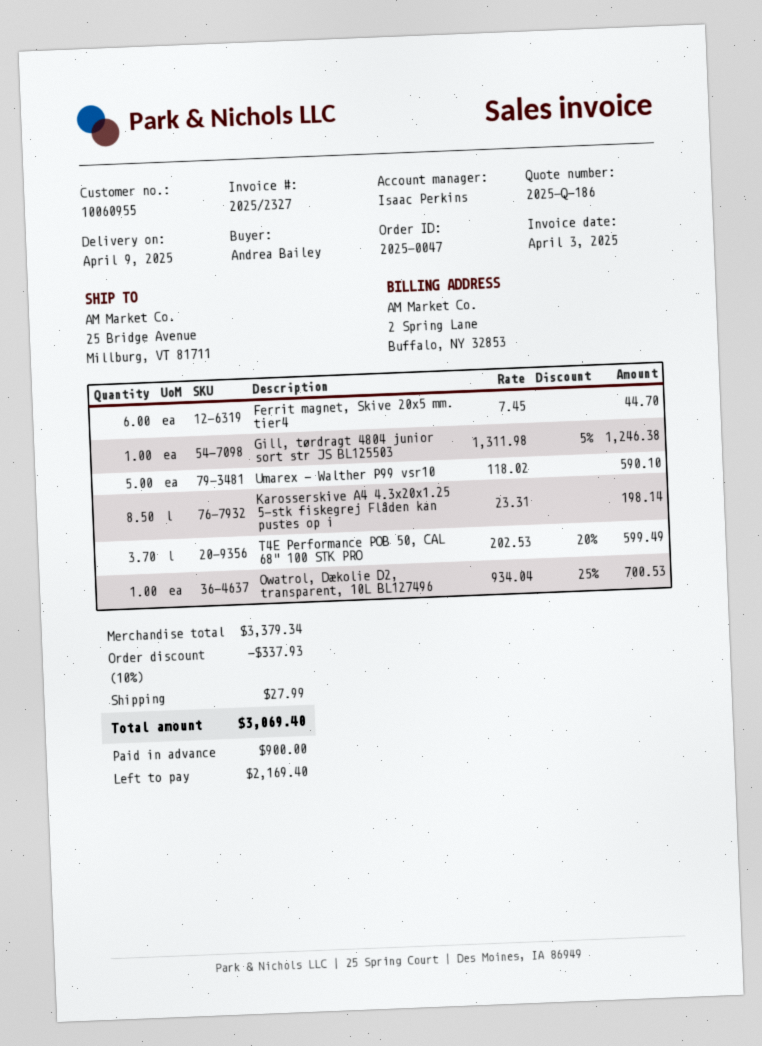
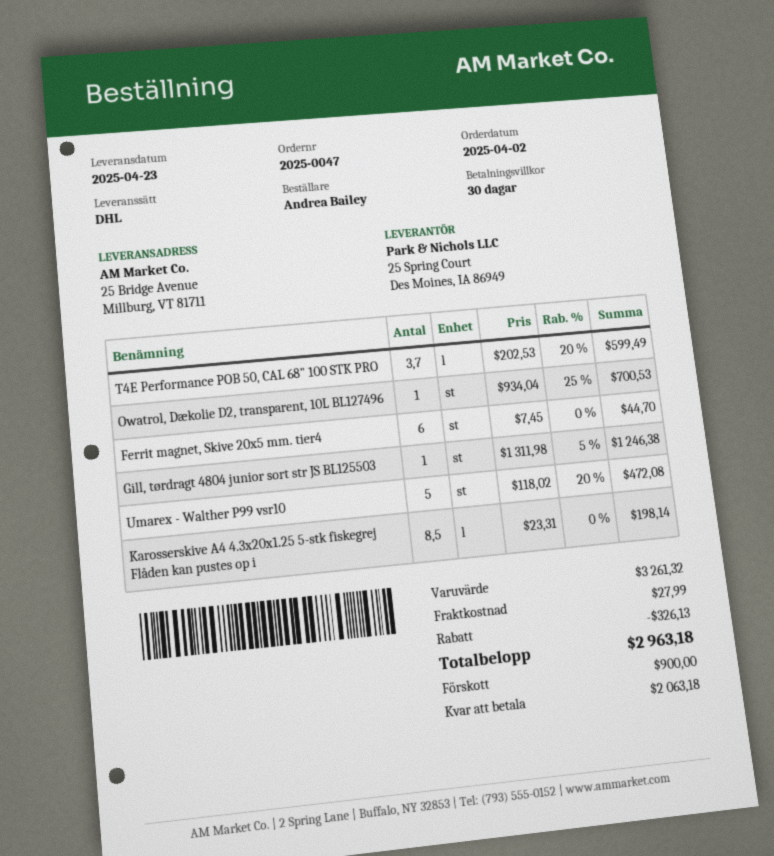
delivery date: 2025-04-09 -> 2025-04-23
Umarex - Walther P99 vsr10: 5 x 118.02 = 590.10 -> 5 x 118.02 - 20% = 472.08
subtotal: 3379.34 -> 3261.32
discount: 337.93 -> 326.13
total: 3069.40 -> 2963.18
balance: 2169.40 -> 2063.18

